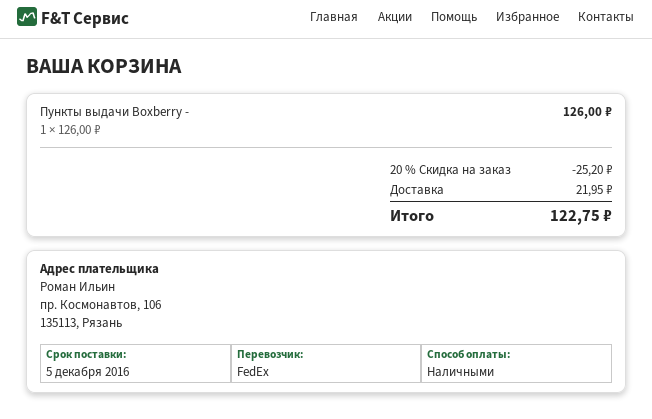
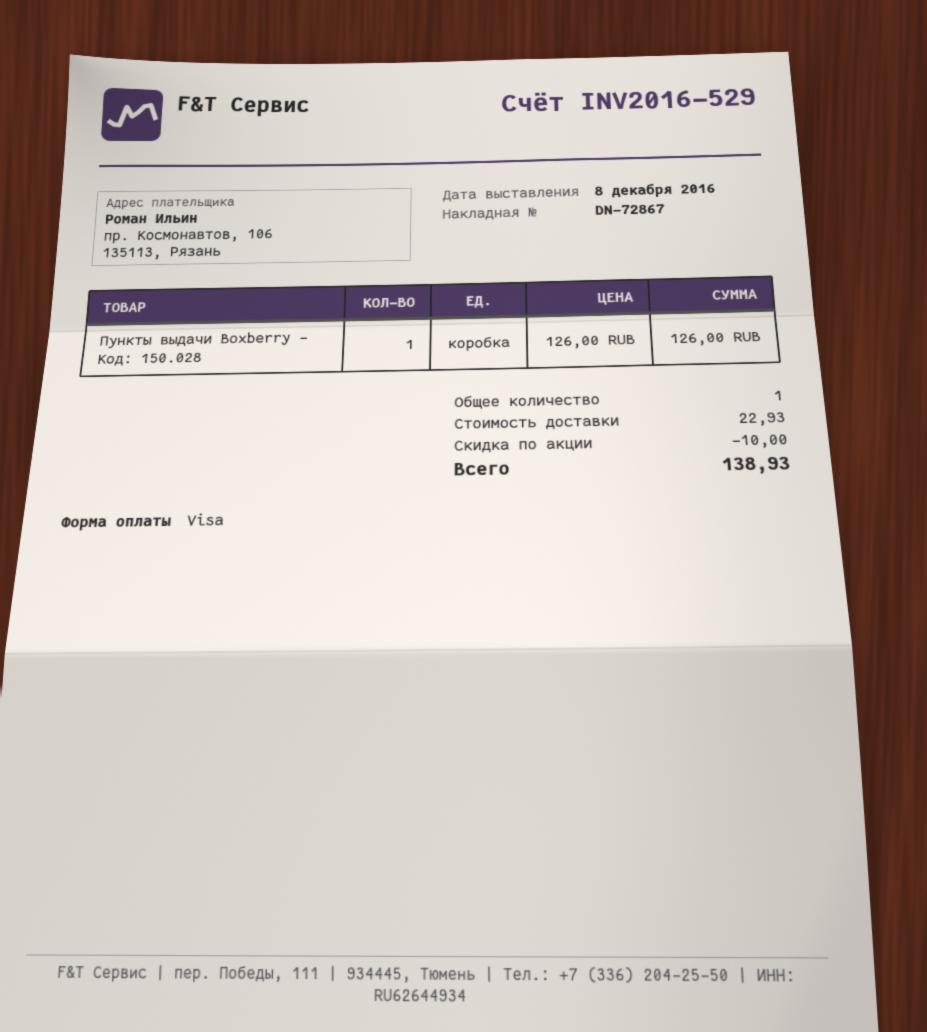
payment method: cash -> Visa
discount: 25.20 -> 10.00
shipping: 21.95 -> 22.93
total: 122.75 -> 138.93

